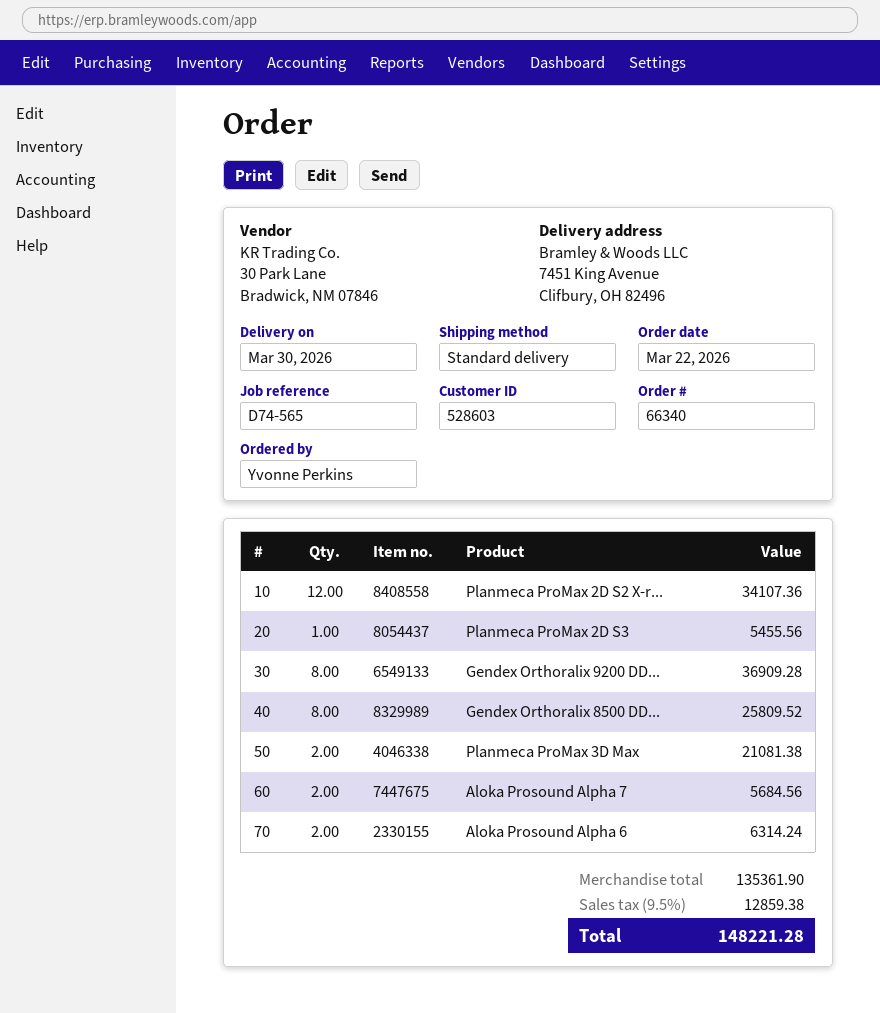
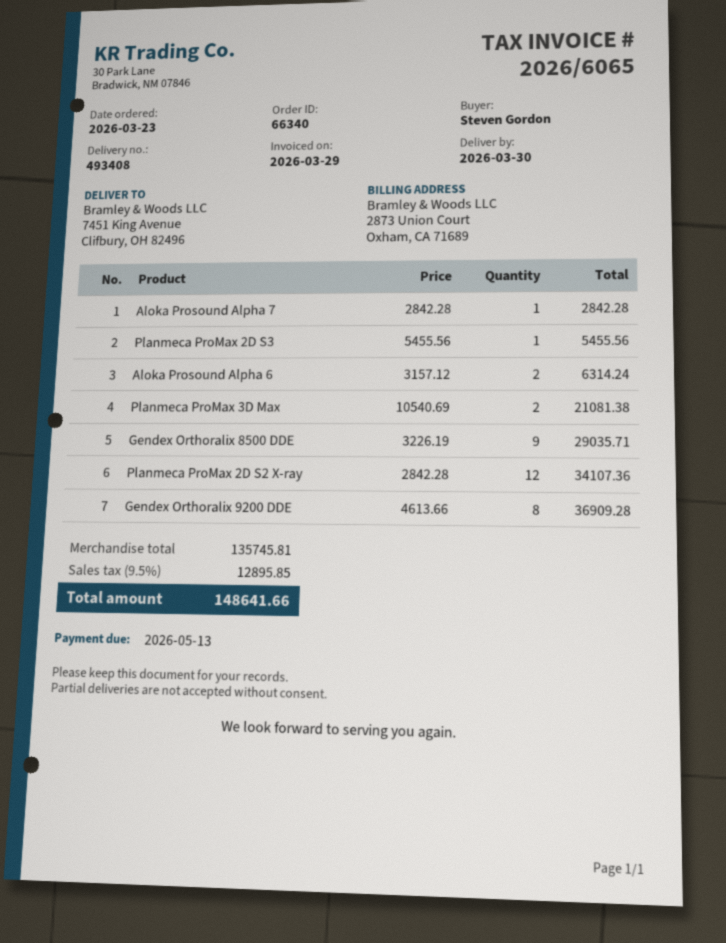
order date: 2026-03-22 -> 2026-03-23
ordered by: Yvonne Perkins -> Steven Gordon
Gendex Orthoralix 8500 DD...: 8 for 25809.52 -> 9 for 29035.71
Aloka Prosound Alpha 7: 2 for 5684.56 -> 1 for 2842.28
subtotal: 135361.90 -> 135745.81
tax: 9.5% = 12859.38 -> 9.5% = 12895.85
total: 148221.28 -> 148641.66

